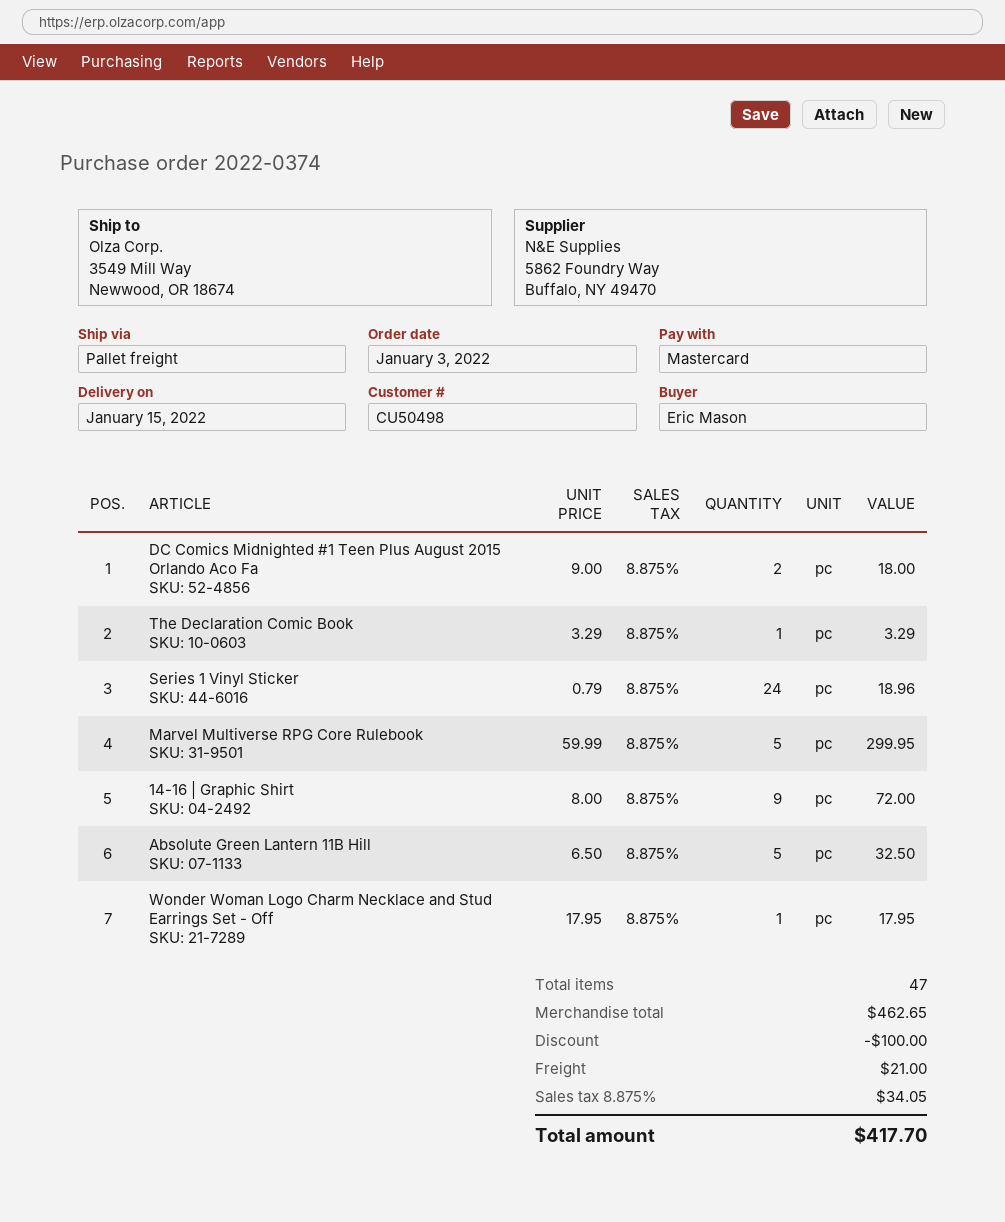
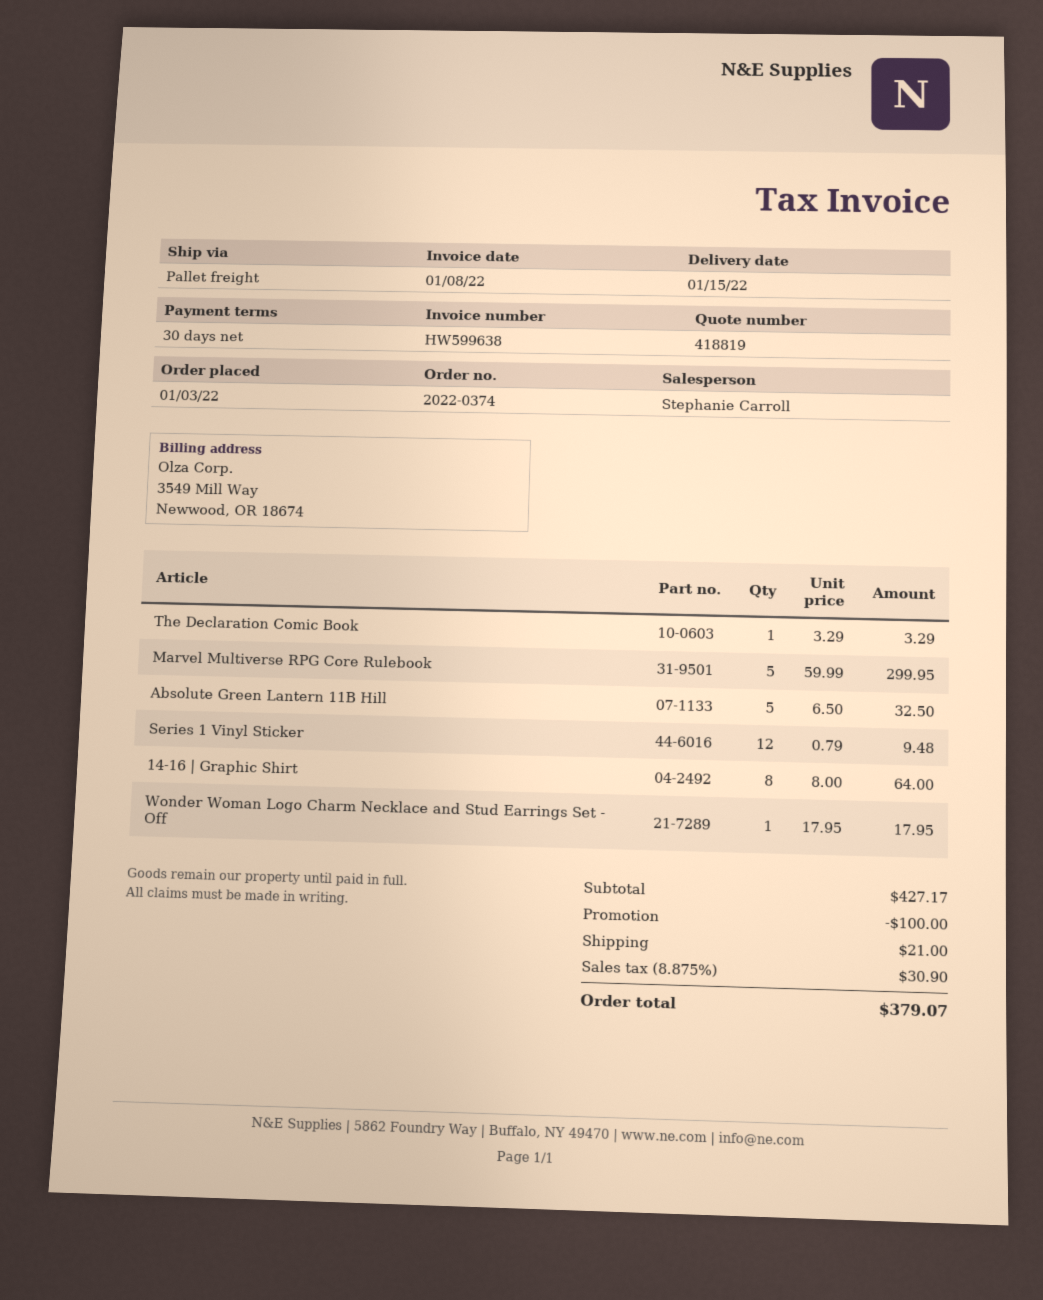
DC Comics Midnighted #1 Teen Plus August 2015 Orlando Aco Fa: 2 x 9.00 = 18.00 -> none
Series 1 Vinyl Sticker: 24 x 0.79 = 18.96 -> 12 x 0.79 = 9.48
14-16 | Graphic Shirt: 9 x 8.00 = 72.00 -> 8 x 8.00 = 64.00
subtotal: 462.65 -> 427.17
tax: 8.875% = 34.05 -> 8.875% = 30.90
total: 417.70 -> 379.07

